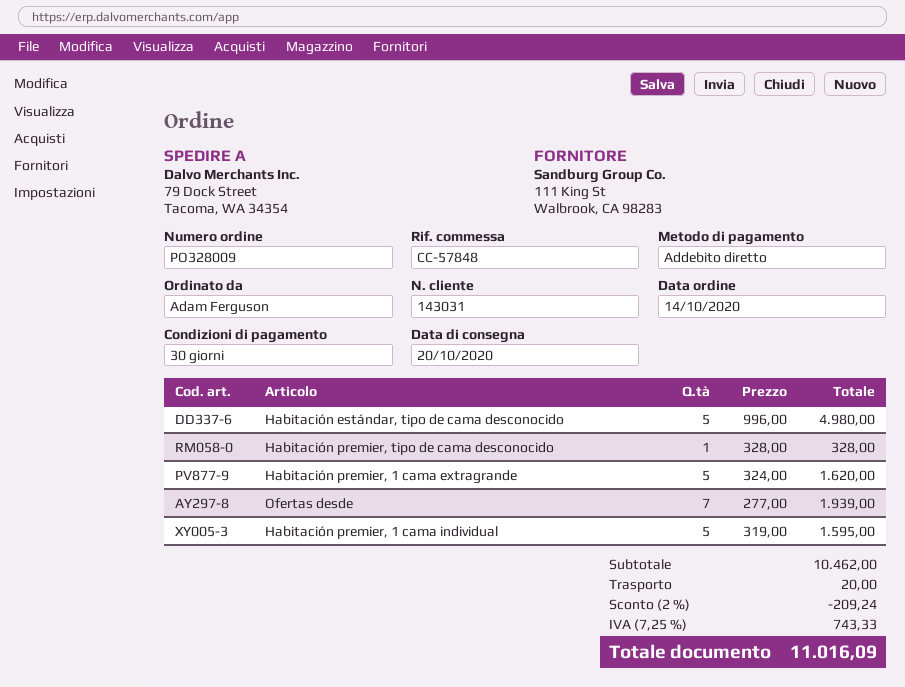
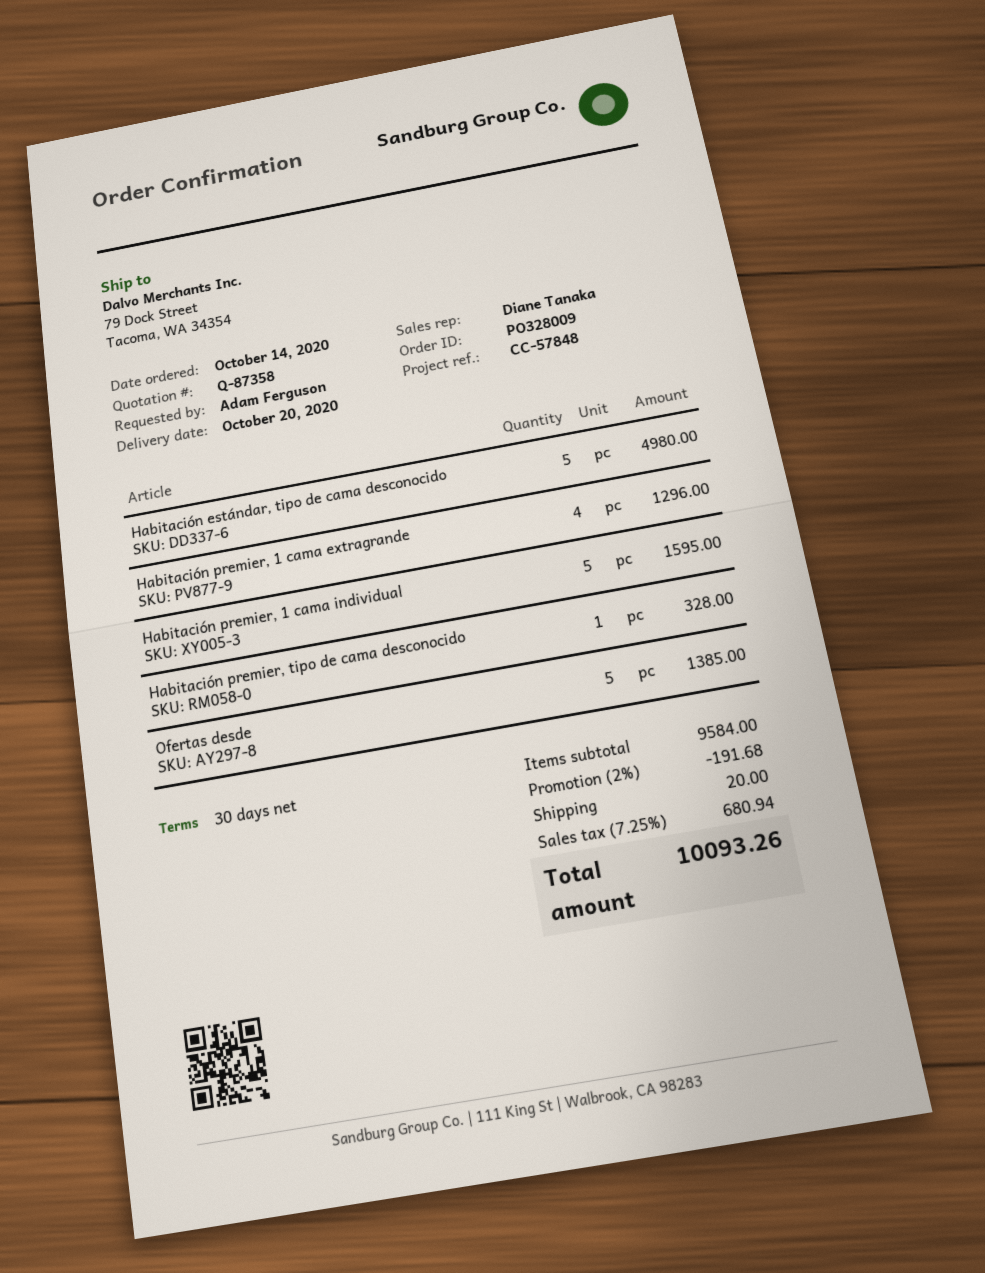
Habitación premier, 1 cama extragrande: 5 for 1620.00 -> 4 for 1296.00
Ofertas desde: 7 for 1939.00 -> 5 for 1385.00
subtotal: 10462.00 -> 9584.00
discount: 2% = 209.24 -> 2% = 191.68
tax: 7.25% = 743.33 -> 7.25% = 680.94
total: 11016.09 -> 10093.26

